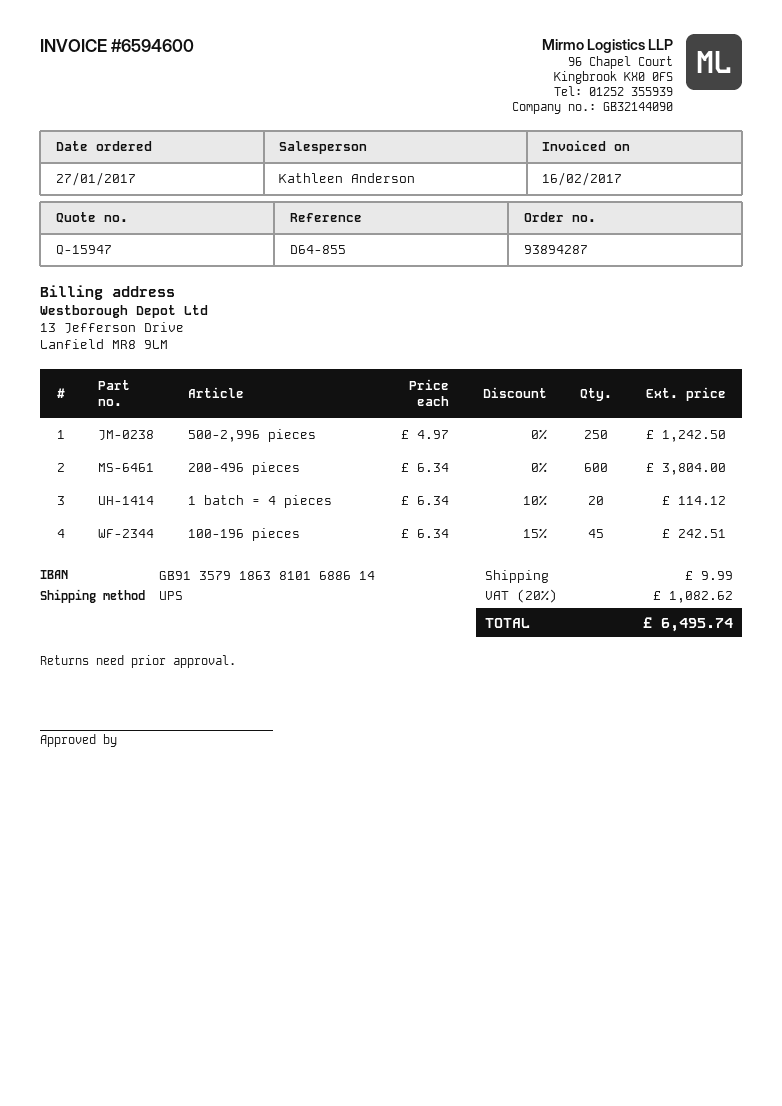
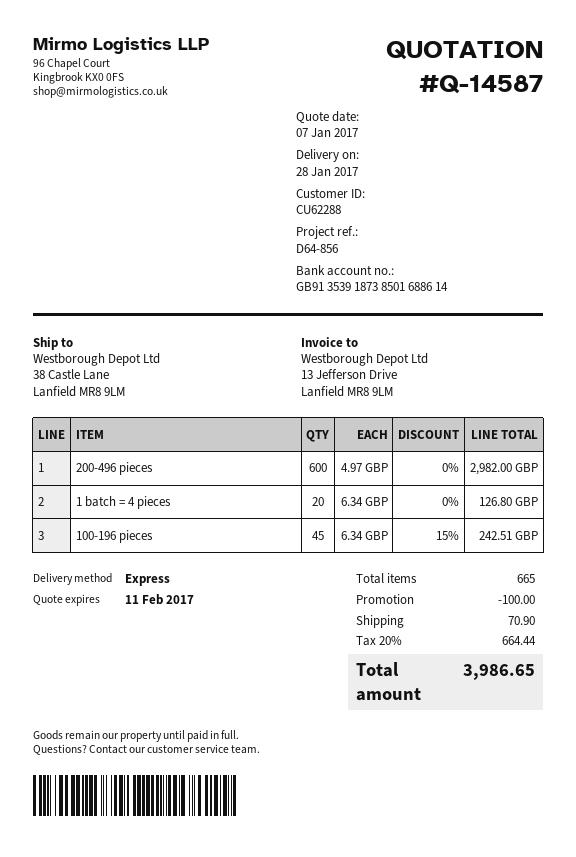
quote number: Q-15947 -> Q-14587
reference: D64-855 -> D64-856
bank account: GB91357918638101688614 -> GB91353918738501688614
shipping method: UPS -> express
500-2,996 pieces: 250 x 4.97 = 1242.50 -> none
200-496 pieces: 600 x 6.34 = 3804.00 -> 600 x 4.97 = 2982.00
1 batch = 4 pieces: 20 x 6.34 - 10% = 114.12 -> 20 x 6.34 = 126.80
discount: none -> 100.00
shipping: 9.99 -> 70.90
tax: 20% = 1082.62 -> 20% = 664.44
total: 6495.74 -> 3986.65

